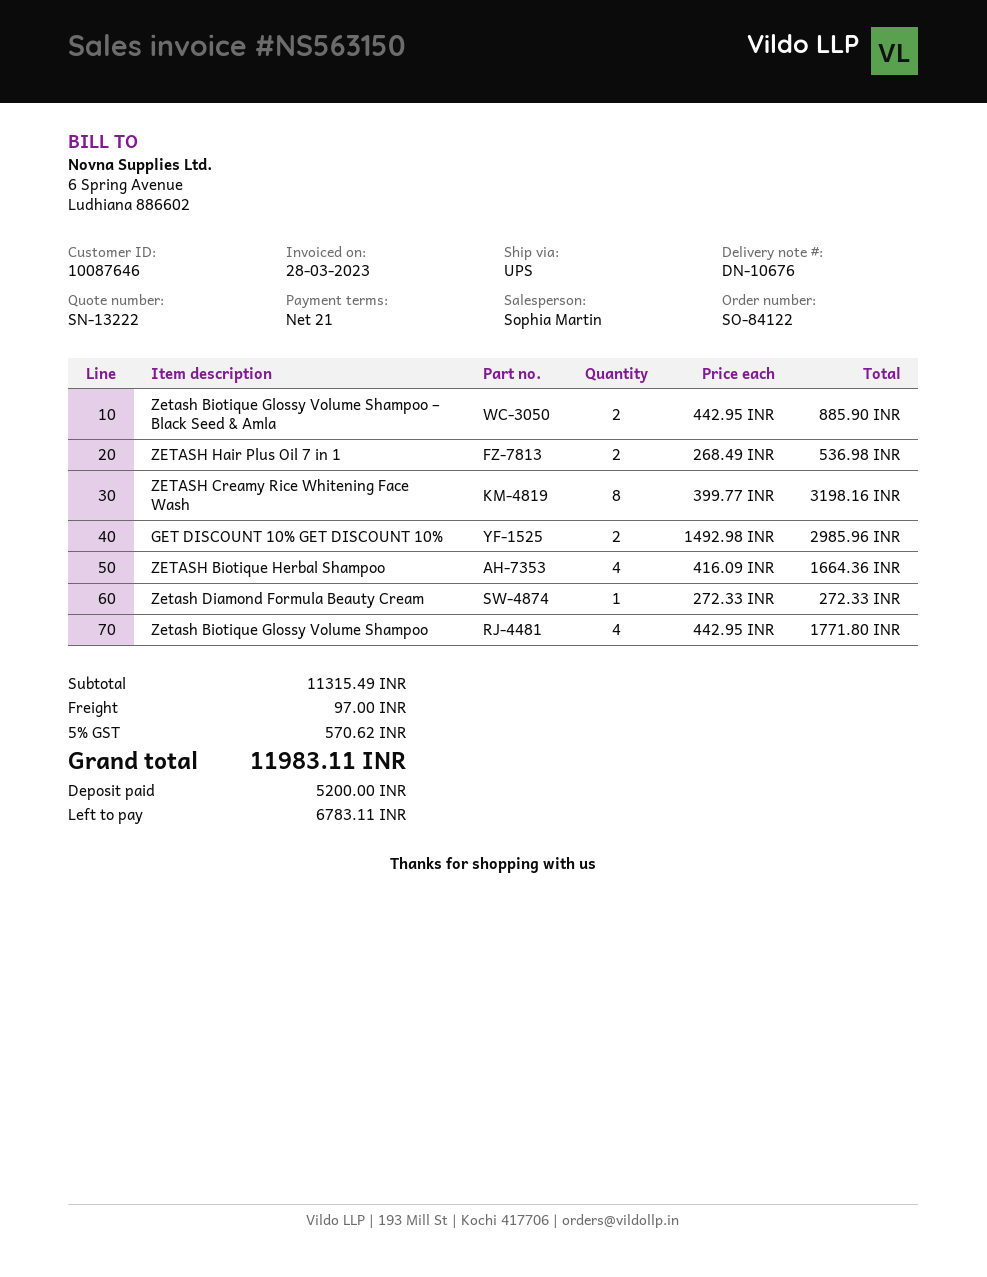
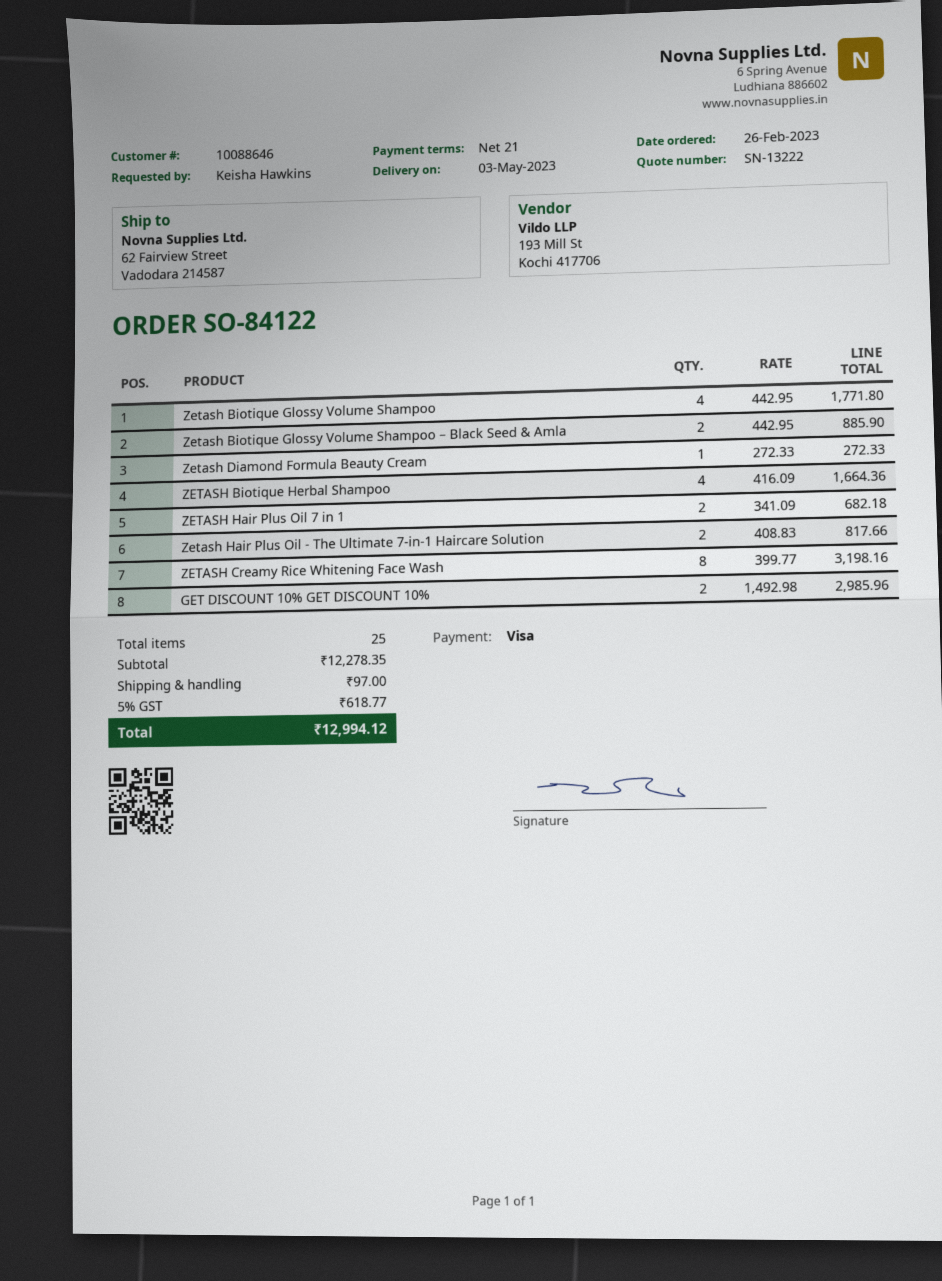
customer number: 10087646 -> 10088646
ZETASH Hair Plus Oil 7 in 1: 2 x 268.49 = 536.98 -> 2 x 341.09 = 682.18
Zetash Hair Plus Oil - The Ultimate 7-in-1 Haircare Solution: none -> 2 x 408.83 = 817.66
subtotal: 11315.49 -> 12278.35
tax: 5% = 570.62 -> 5% = 618.77
total: 11983.11 -> 12994.12

